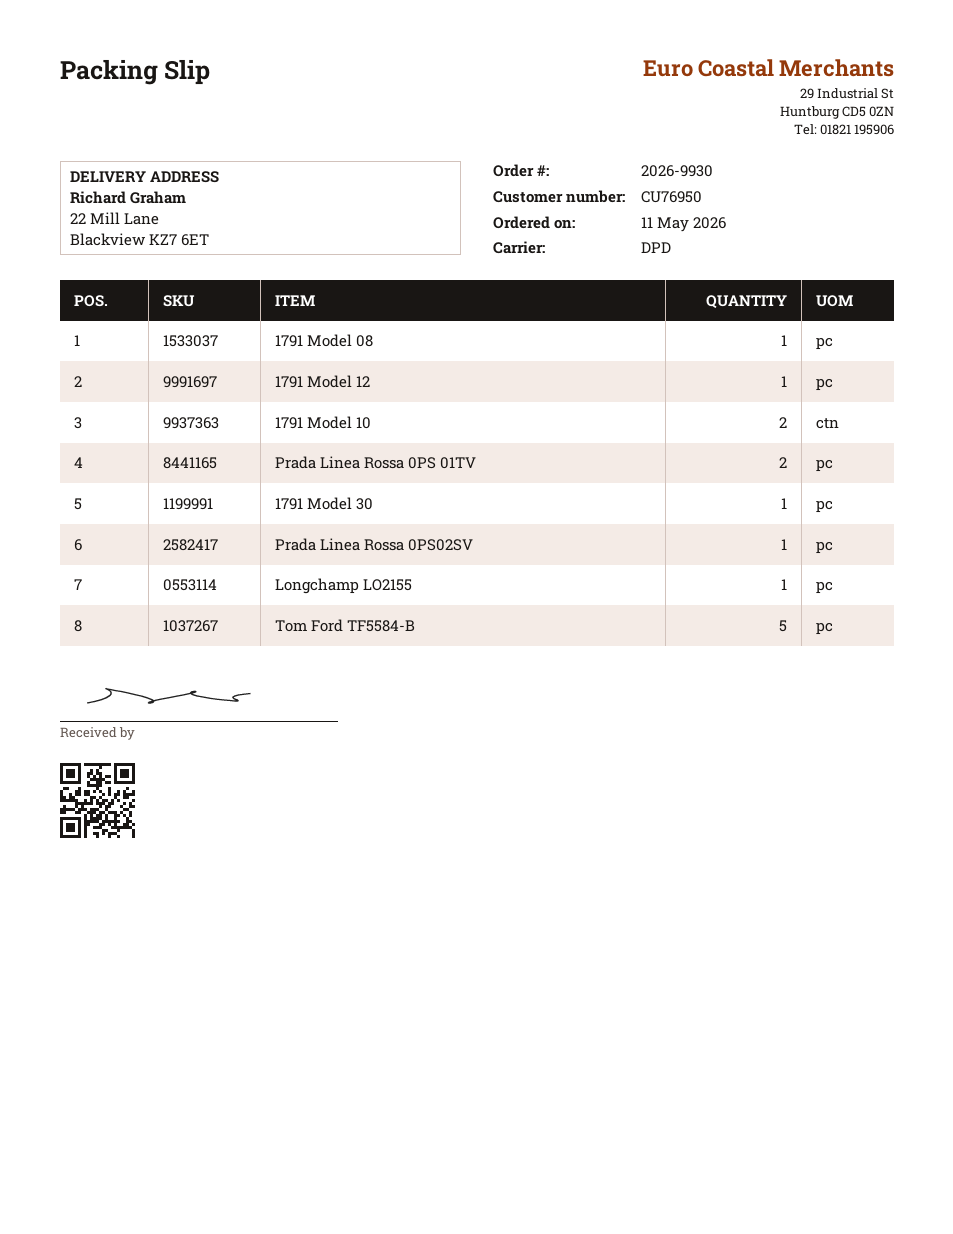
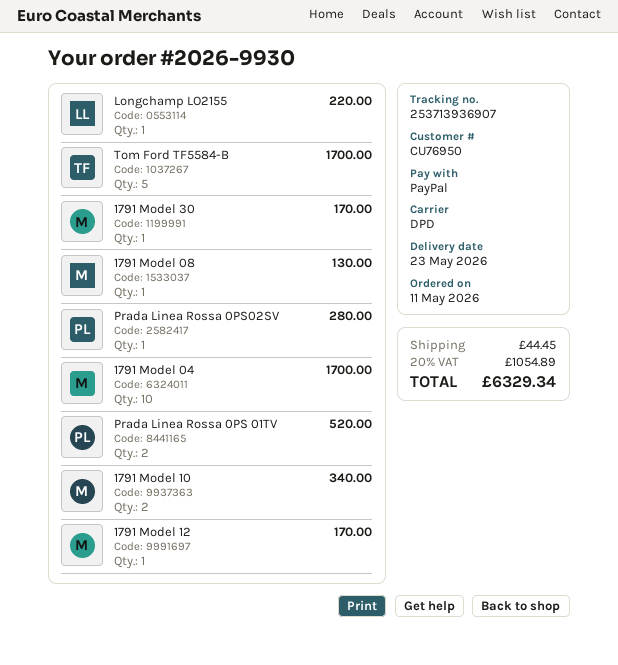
1791 Model 04: none -> 10

